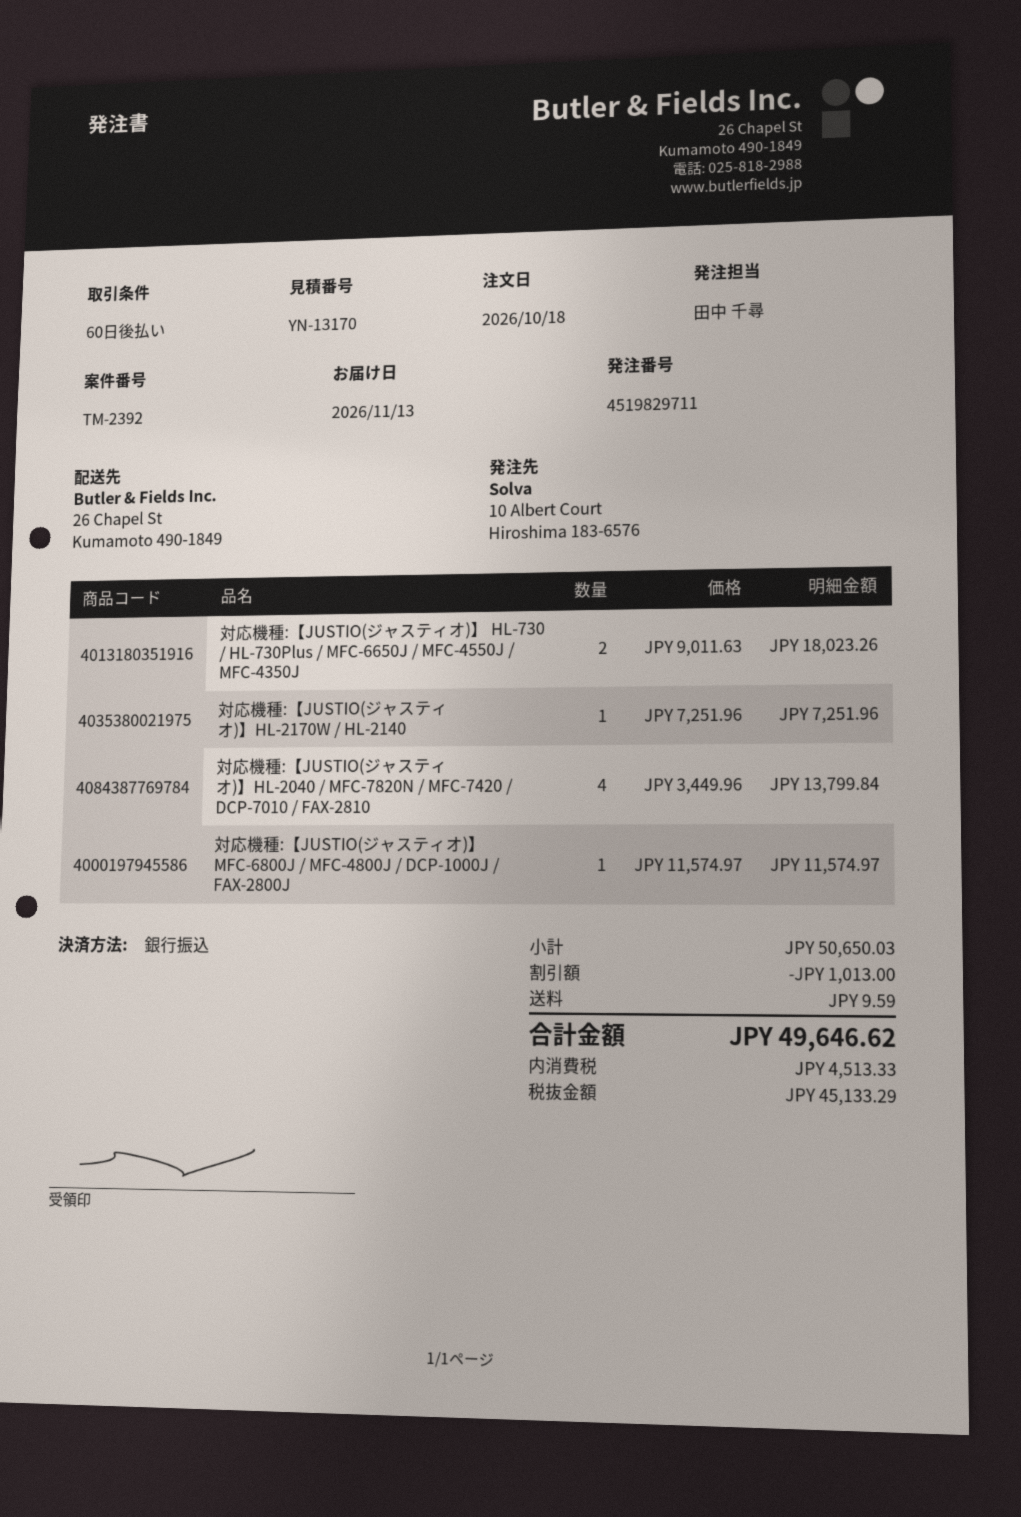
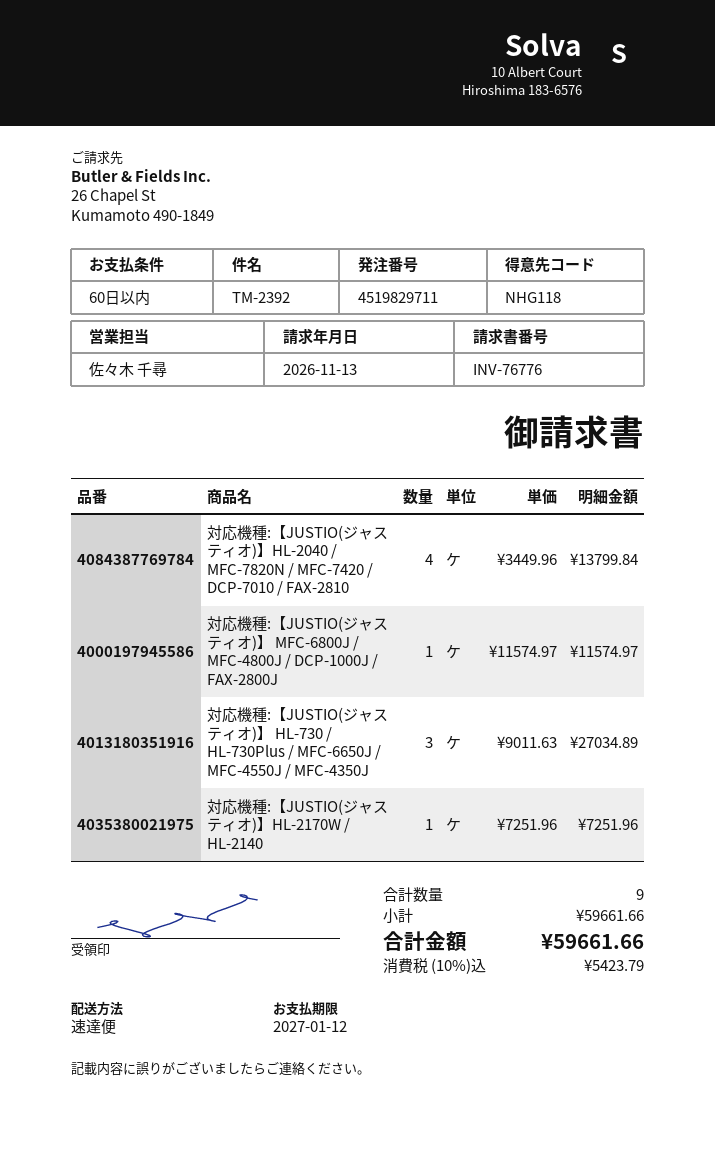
対応機種:【JUSTIO(ジャスティオ)】 HL-730 / HL-730Plus / MFC-6650J / MFC-4550J / MFC-4350J: 2 x 9011.63 = 18023.26 -> 3 x 9011.63 = 27034.89
subtotal: 50650.03 -> 59661.66
discount: 1013.00 -> none
shipping: 9.59 -> none
tax: 4513.33 -> 5423.79
total: 49646.62 -> 59661.66

